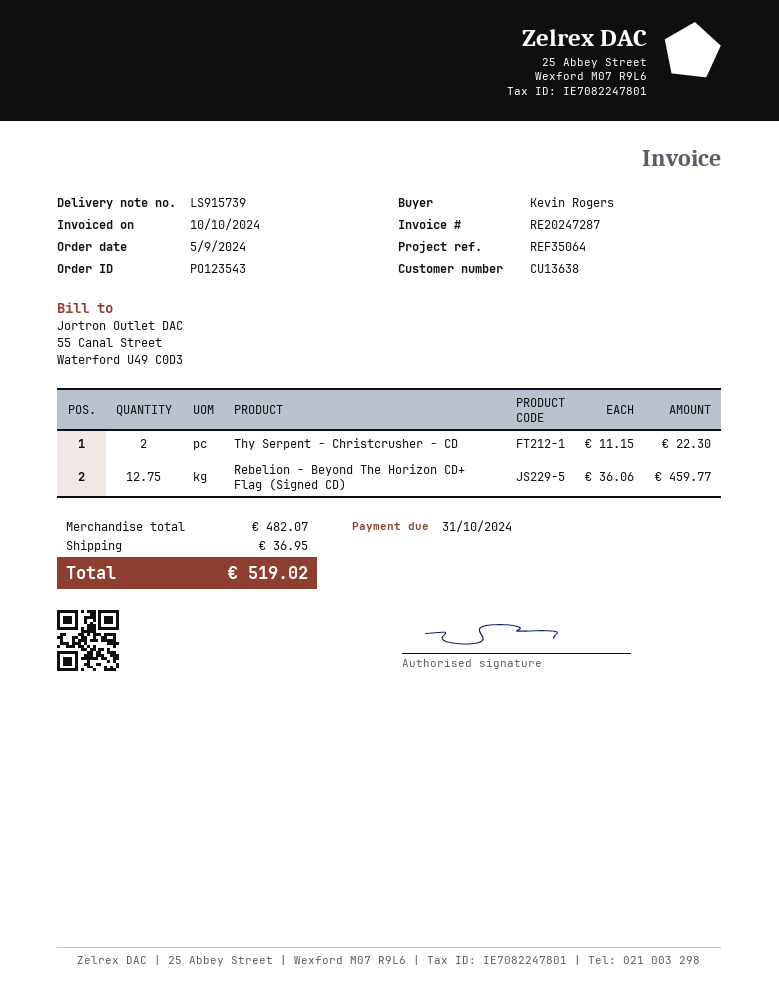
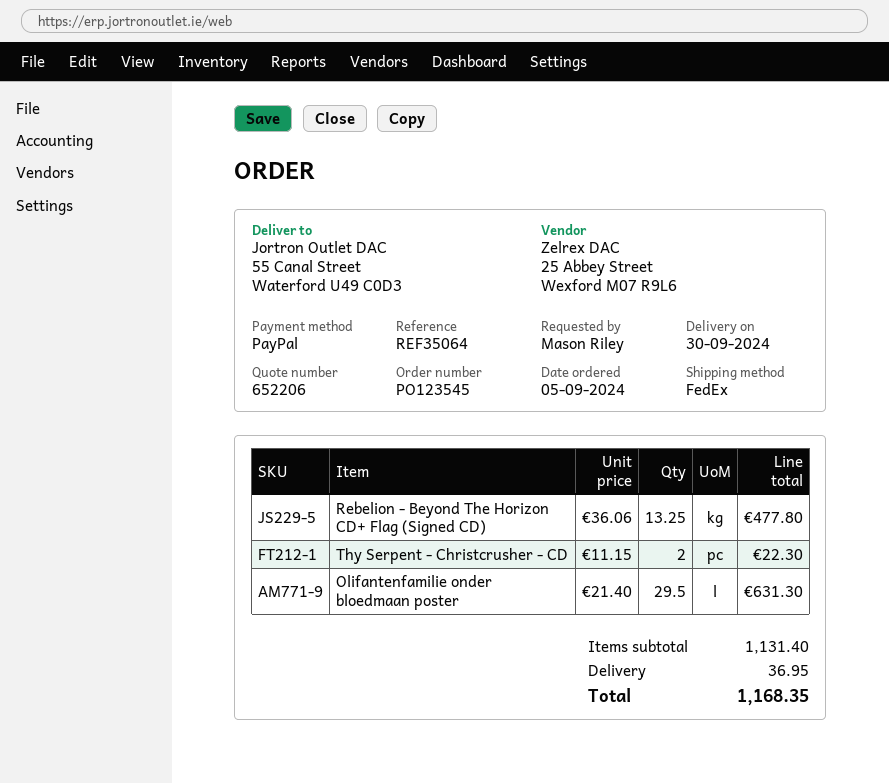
order number: PO123543 -> PO123545
ordered by: Kevin Rogers -> Mason Riley
Rebelion - Beyond The Horizon CD+ Flag (Signed CD): 12.75 x 36.06 = 459.77 -> 13.25 x 36.06 = 477.80
Olifantenfamilie onder bloedmaan poster: none -> 29.5 x 21.40 = 631.30
subtotal: 482.07 -> 1131.40
total: 519.02 -> 1168.35

